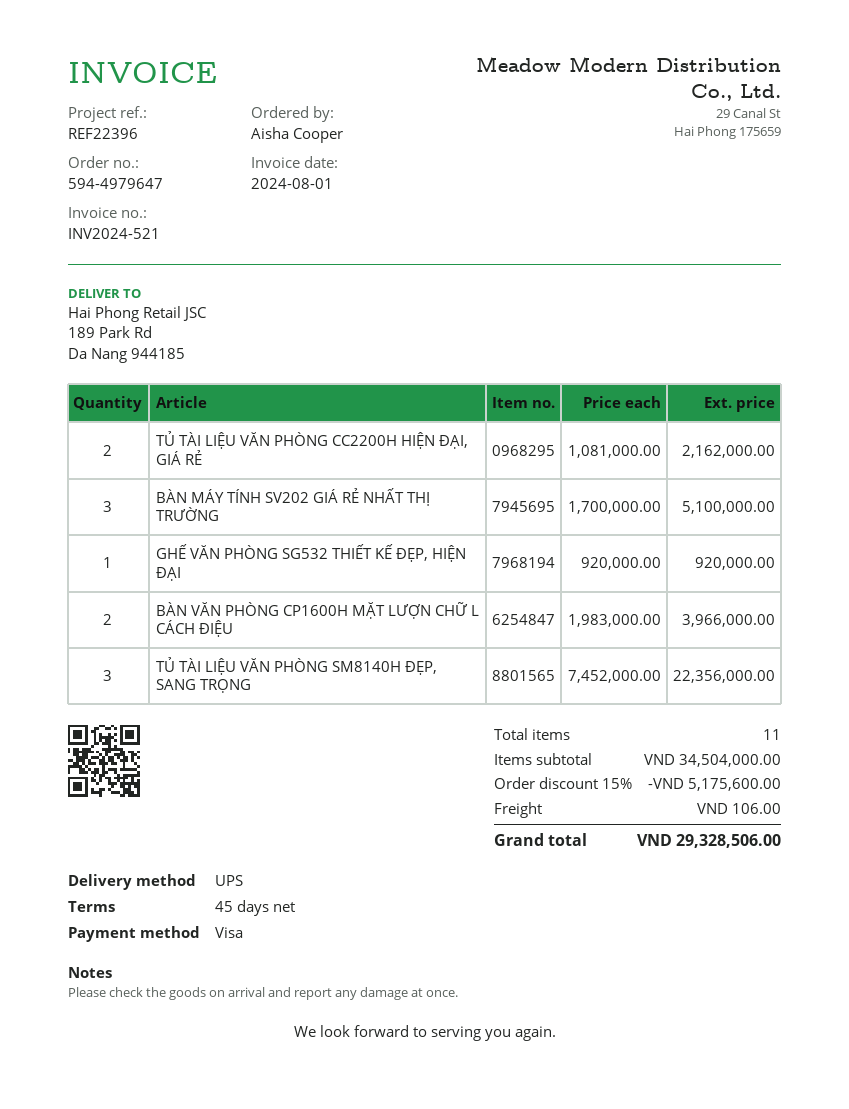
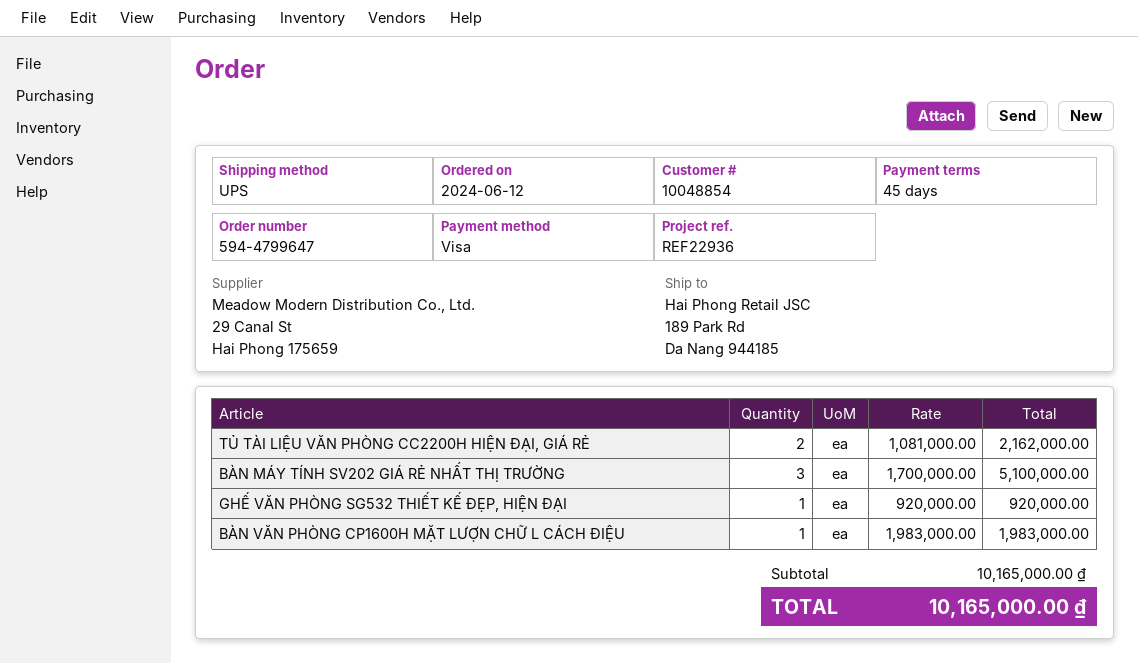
order number: 594-4979647 -> 594-4799647
reference: REF22396 -> REF22936
BÀN VĂN PHÒNG CP1600H MẶT LƯỢN CHỮ L CÁCH ĐIỆU: 2 x 1983000.00 = 3966000.00 -> 1 x 1983000.00 = 1983000.00
TỦ TÀI LIỆU VĂN PHÒNG SM8140H ĐẸP, SANG TRỌNG: 3 x 7452000.00 = 22356000.00 -> none
subtotal: 34504000.00 -> 10165000.00
discount: 15% = 5175600.00 -> none
shipping: 106.00 -> none
total: 29328506.00 -> 10165000.00

